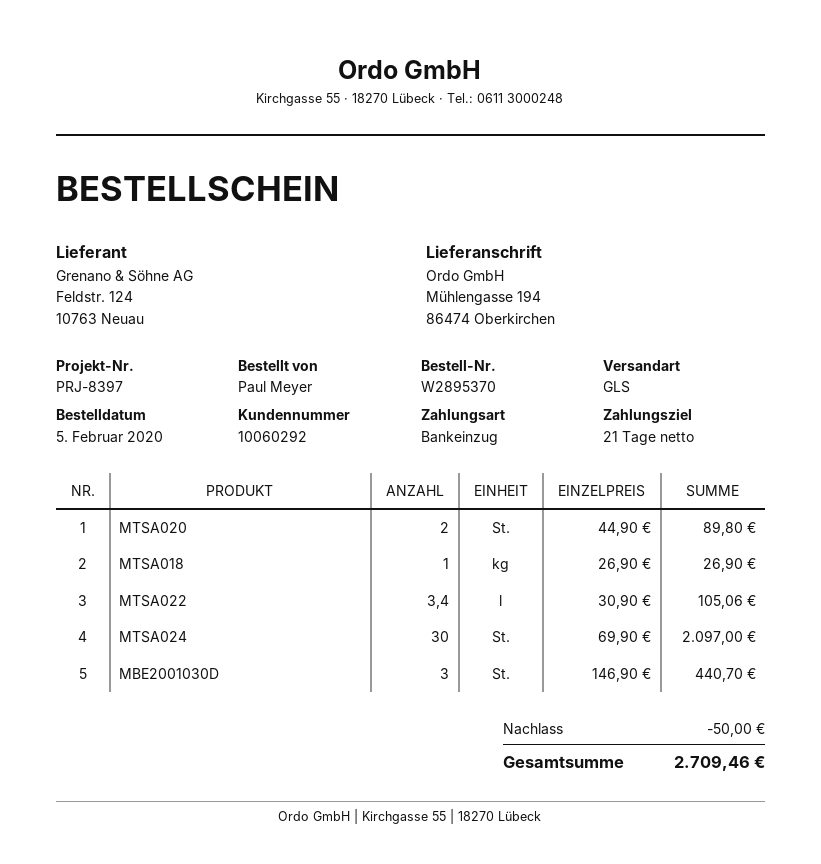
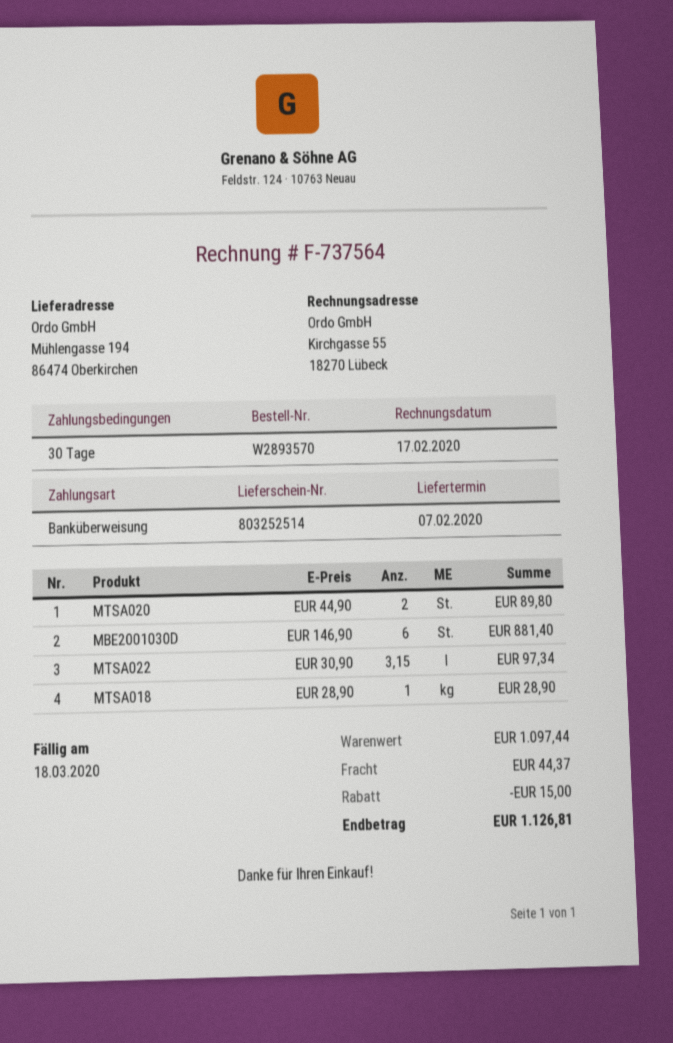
order number: W2895370 -> W2893570
payment terms: 21 days -> 30 days
payment method: direct debit -> bank transfer
MTSA018: 1 x 26.90 = 26.90 -> 1 x 28.90 = 28.90
MTSA022: 3.4 x 30.90 = 105.06 -> 3.15 x 30.90 = 97.34
MTSA024: 30 x 69.90 = 2097.00 -> none
MBE2001030D: 3 x 146.90 = 440.70 -> 6 x 146.90 = 881.40
discount: 50.00 -> 15.00
shipping: none -> 44.37
total: 2709.46 -> 1126.81

